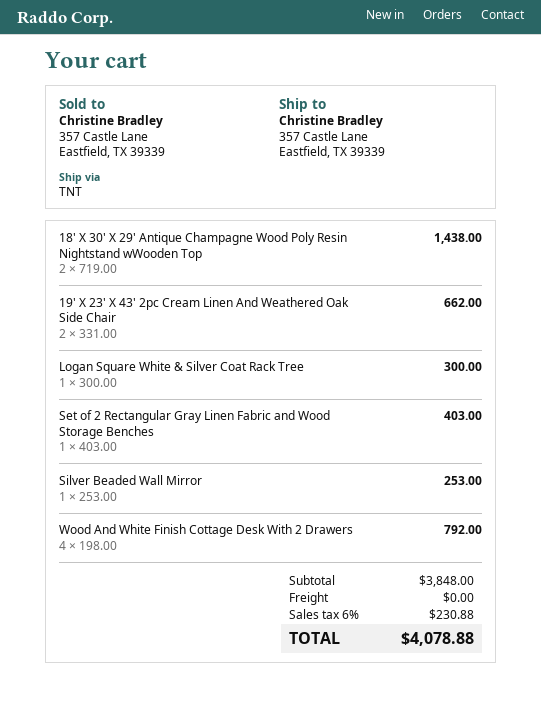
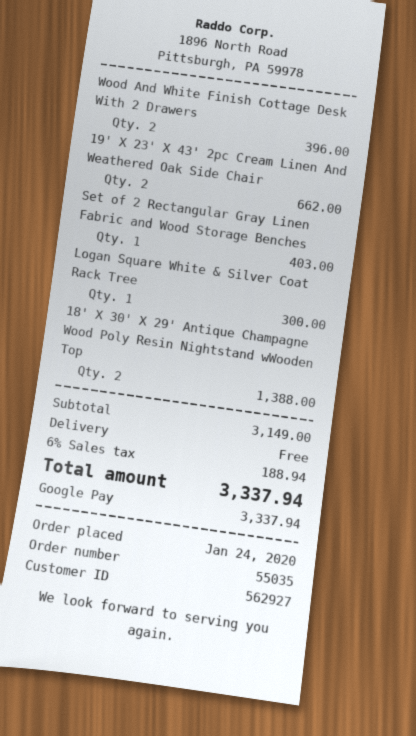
18' X 30' X 29' Antique Champagne Wood Poly Resin Nightstand wWooden Top: 2 for 1438.00 -> 2 for 1388.00
Silver Beaded Wall Mirror: 1 for 253.00 -> none
Wood And White Finish Cottage Desk With 2 Drawers: 4 for 792.00 -> 2 for 396.00
subtotal: 3848.00 -> 3149.00
tax: 6% = 230.88 -> 6% = 188.94
total: 4078.88 -> 3337.94

